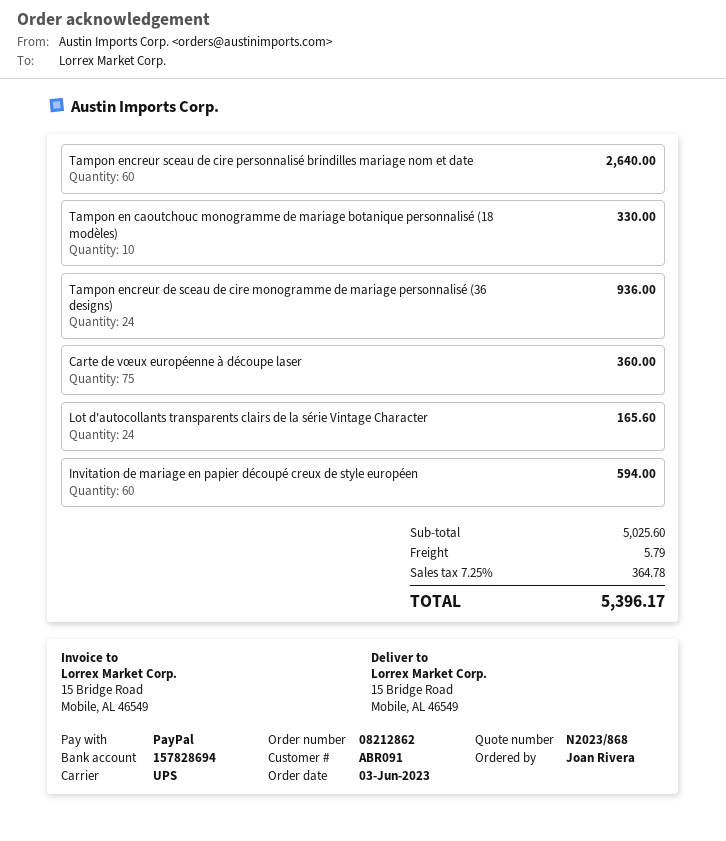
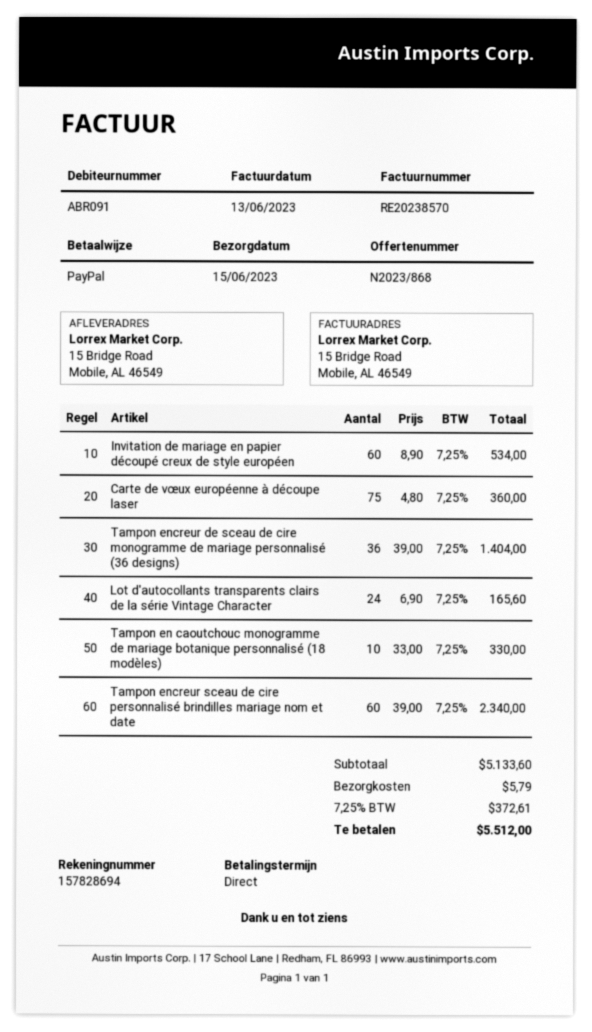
Tampon encreur sceau de cire personnalisé brindilles mariage nom et date: 60 for 2640.00 -> 60 for 2340.00
Tampon encreur de sceau de cire monogramme de mariage personnalisé (36 designs): 24 for 936.00 -> 36 for 1404.00
Invitation de mariage en papier découpé creux de style européen: 60 for 594.00 -> 60 for 534.00
subtotal: 5025.60 -> 5133.60
tax: 7.25% = 364.78 -> 7.25% = 372.61
total: 5396.17 -> 5512.00

